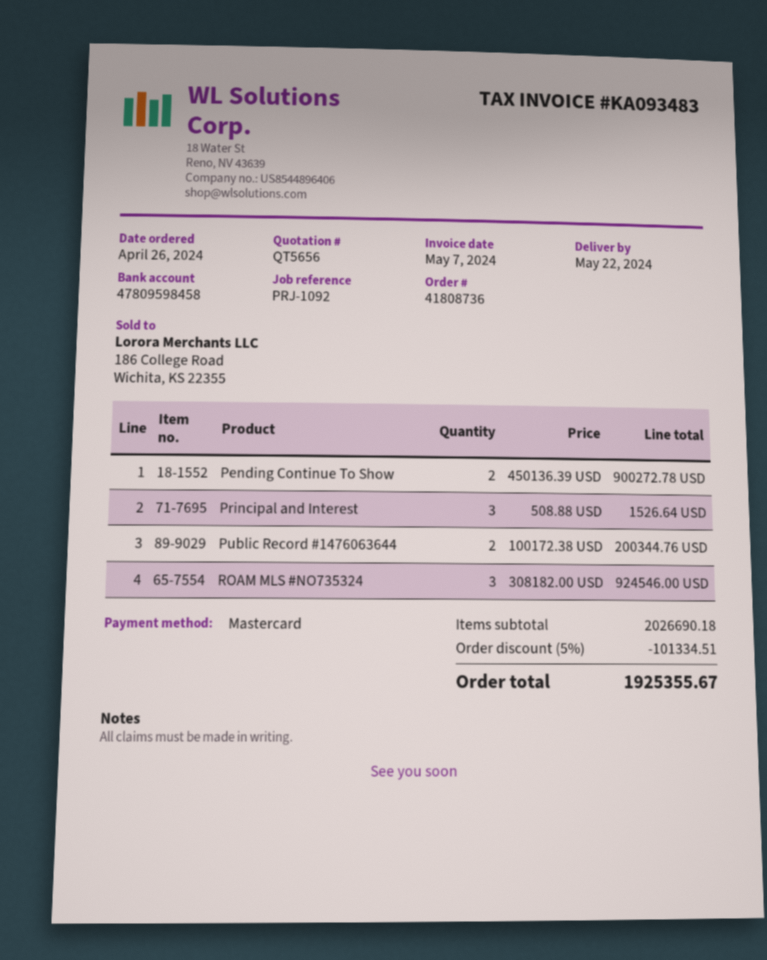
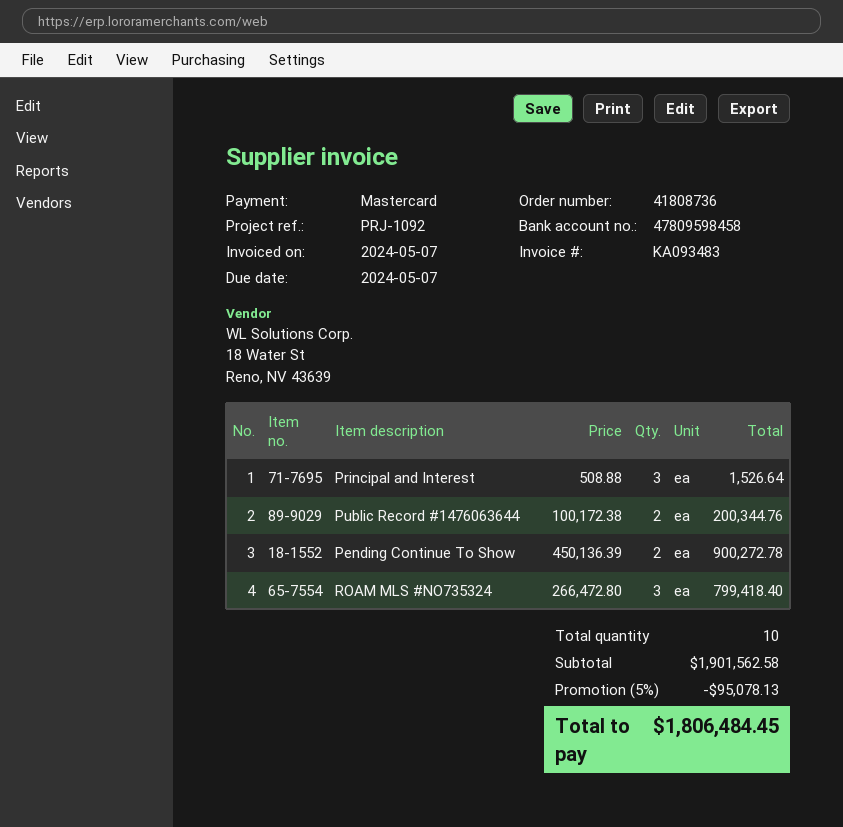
ROAM MLS #NO735324: 3 x 308182.00 = 924546.00 -> 3 x 266472.80 = 799418.40
subtotal: 2026690.18 -> 1901562.58
discount: 5% = 101334.51 -> 5% = 95078.13
total: 1925355.67 -> 1806484.45

